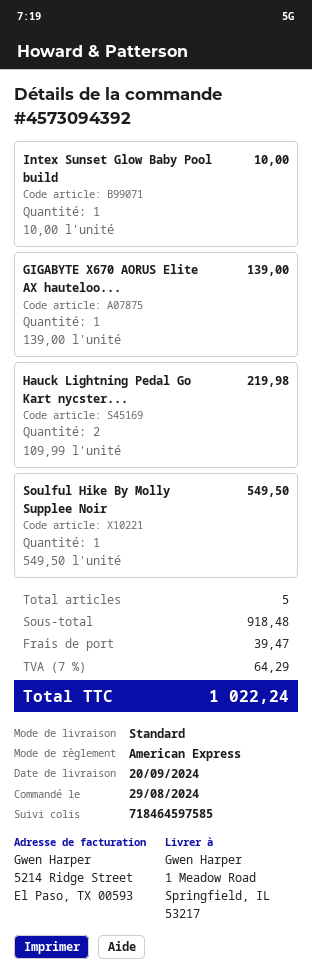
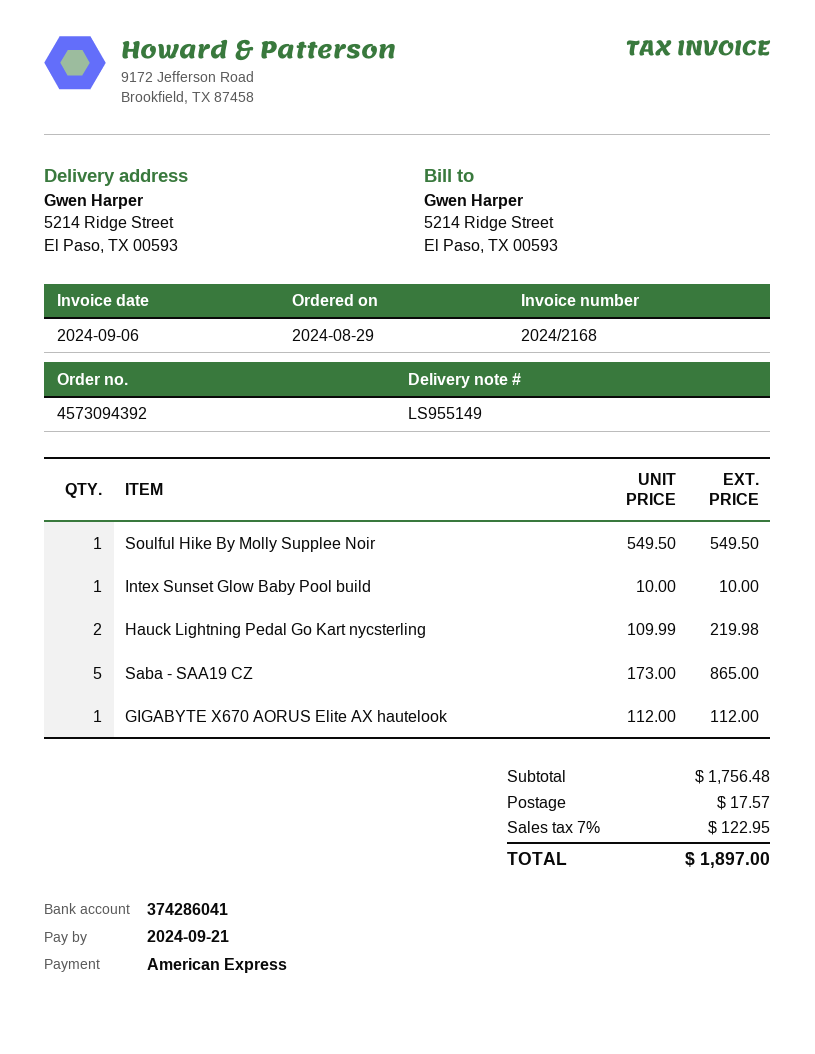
ship to: 1 Meadow Road, Springfield, IL 53217 -> 5214 Ridge Street, El Paso, TX 00593
GIGABYTE X670 AORUS Elite AX hauteloo...: 1 x 139.00 = 139.00 -> 1 x 112.00 = 112.00
Saba - SAA19 CZ: none -> 5 x 173.00 = 865.00
subtotal: 918.48 -> 1756.48
shipping: 39.47 -> 17.57
tax: 7% = 64.29 -> 7% = 122.95
total: 1022.24 -> 1897.00

